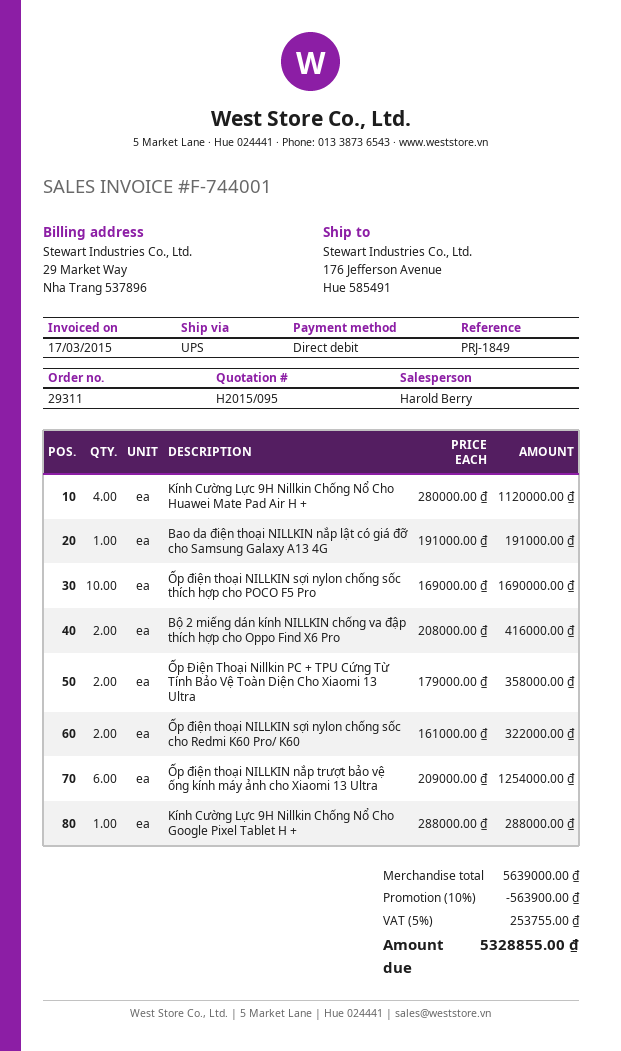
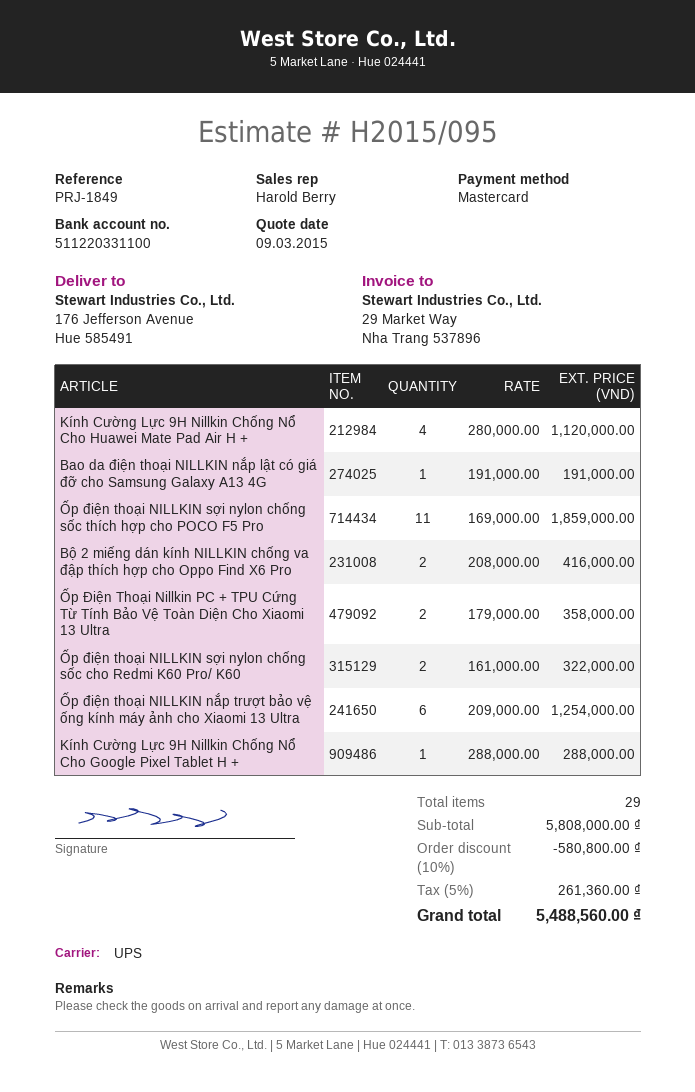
payment method: direct debit -> Mastercard
Ốp điện thoại NILLKIN sợi nylon chống sốc thích hợp cho POCO F5 Pro: 10 x 169000.00 = 1690000.00 -> 11 x 169000.00 = 1859000.00
subtotal: 5639000.00 -> 5808000.00
discount: 10% = 563900.00 -> 10% = 580800.00
tax: 5% = 253755.00 -> 5% = 261360.00
total: 5328855.00 -> 5488560.00

